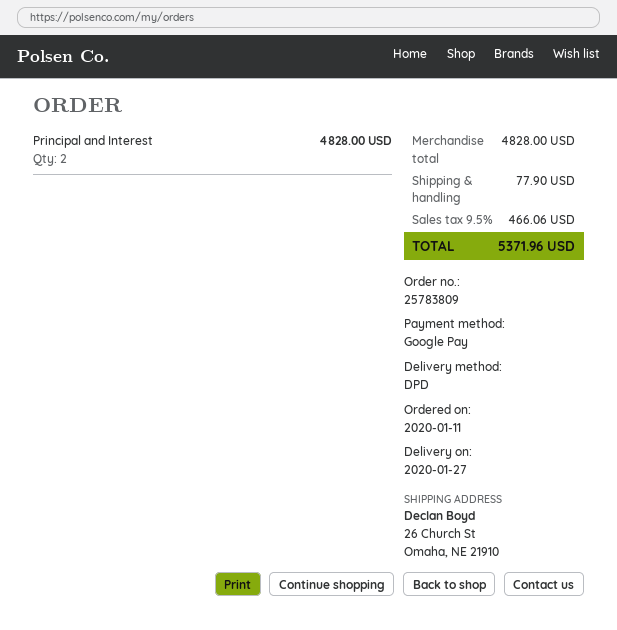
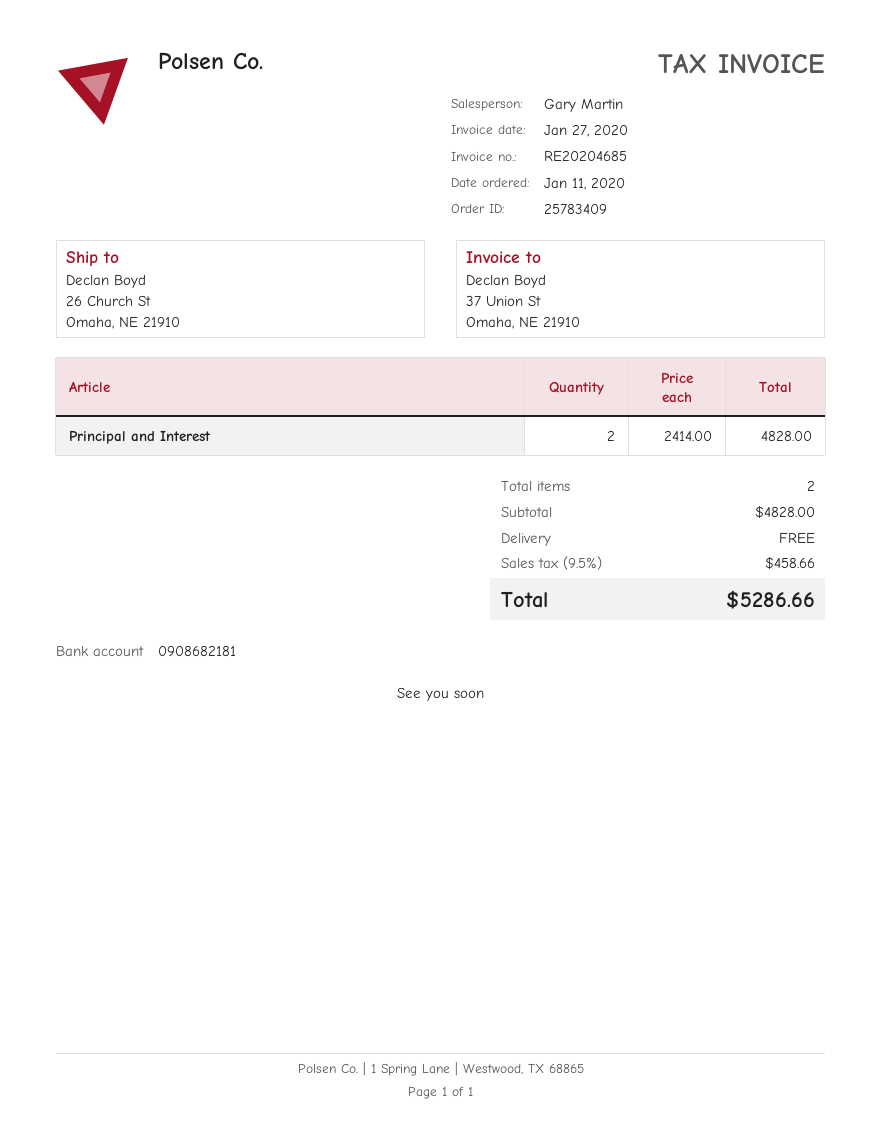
order number: 25783809 -> 25783409
shipping: 77.90 -> 0.00
tax: 9.5% = 466.06 -> 9.5% = 458.66
total: 5371.96 -> 5286.66

